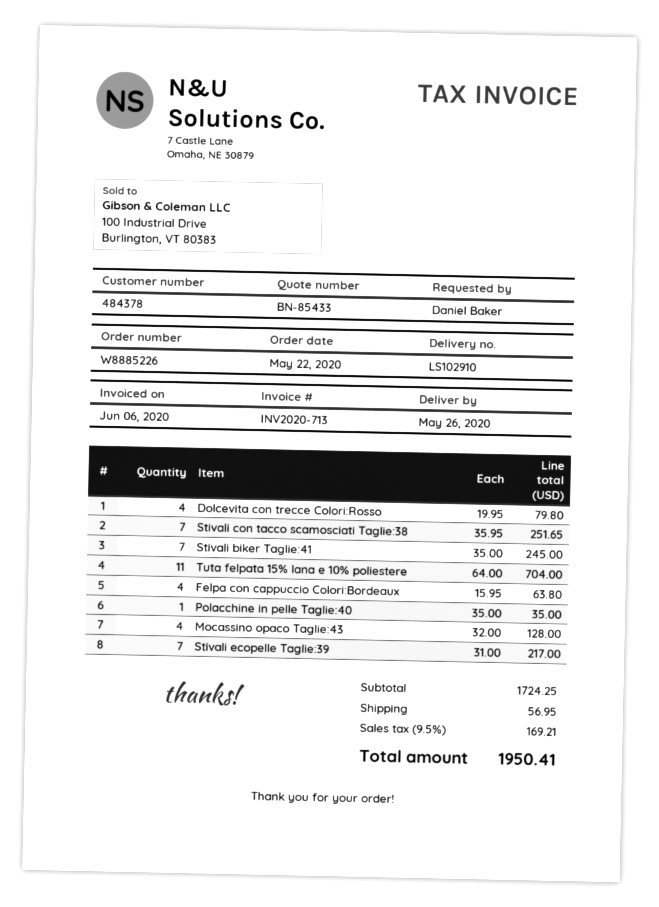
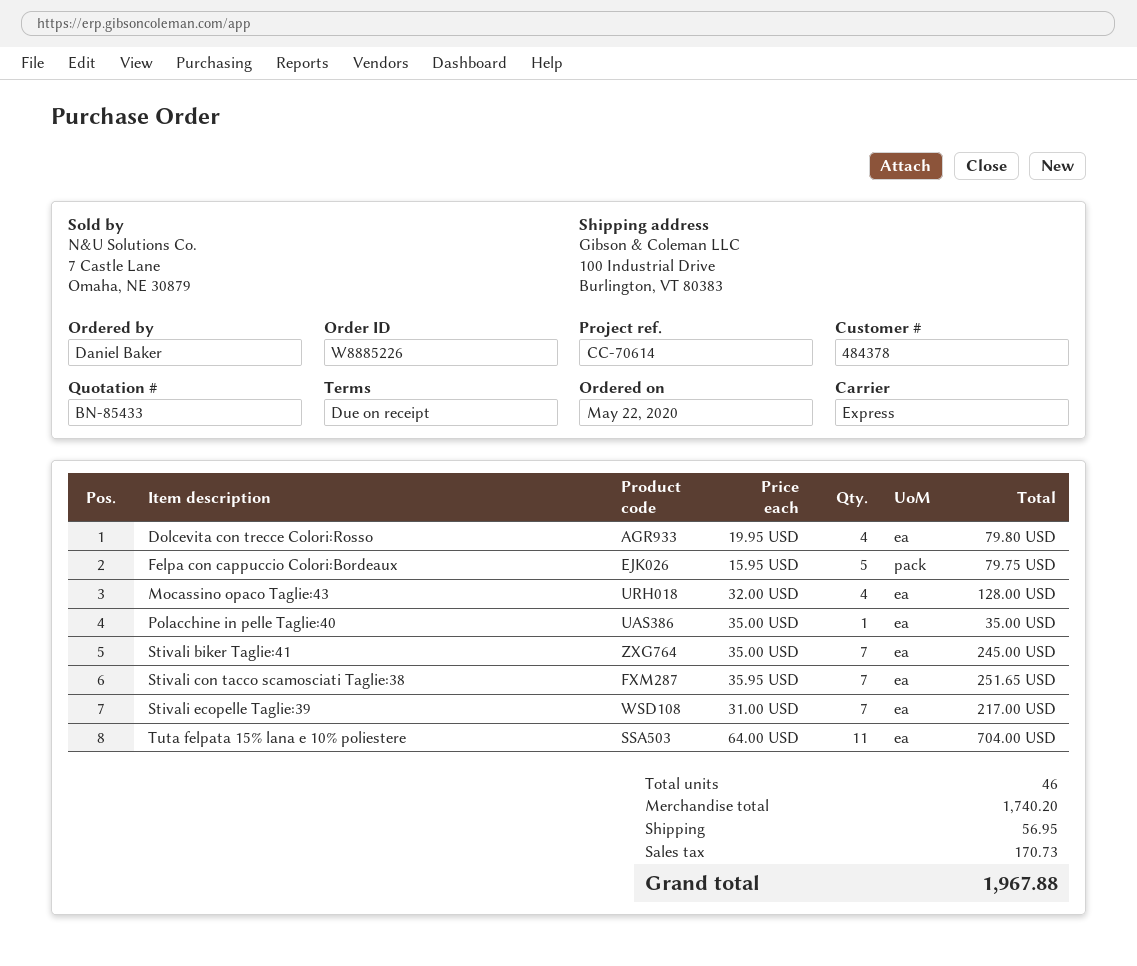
Felpa con cappuccio Colori:Bordeaux: 4 x 15.95 = 63.80 -> 5 x 15.95 = 79.75
subtotal: 1724.25 -> 1740.20
tax: 169.21 -> 170.73
total: 1950.41 -> 1967.88

